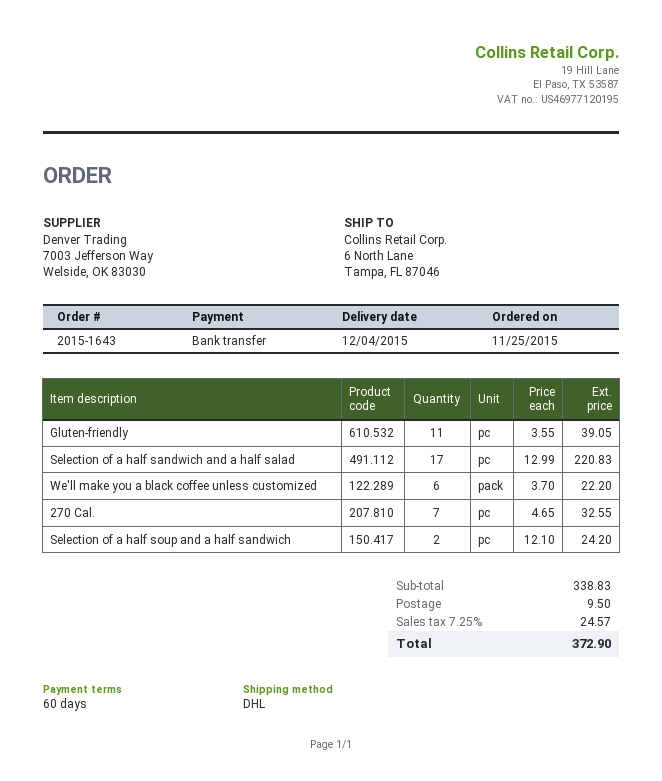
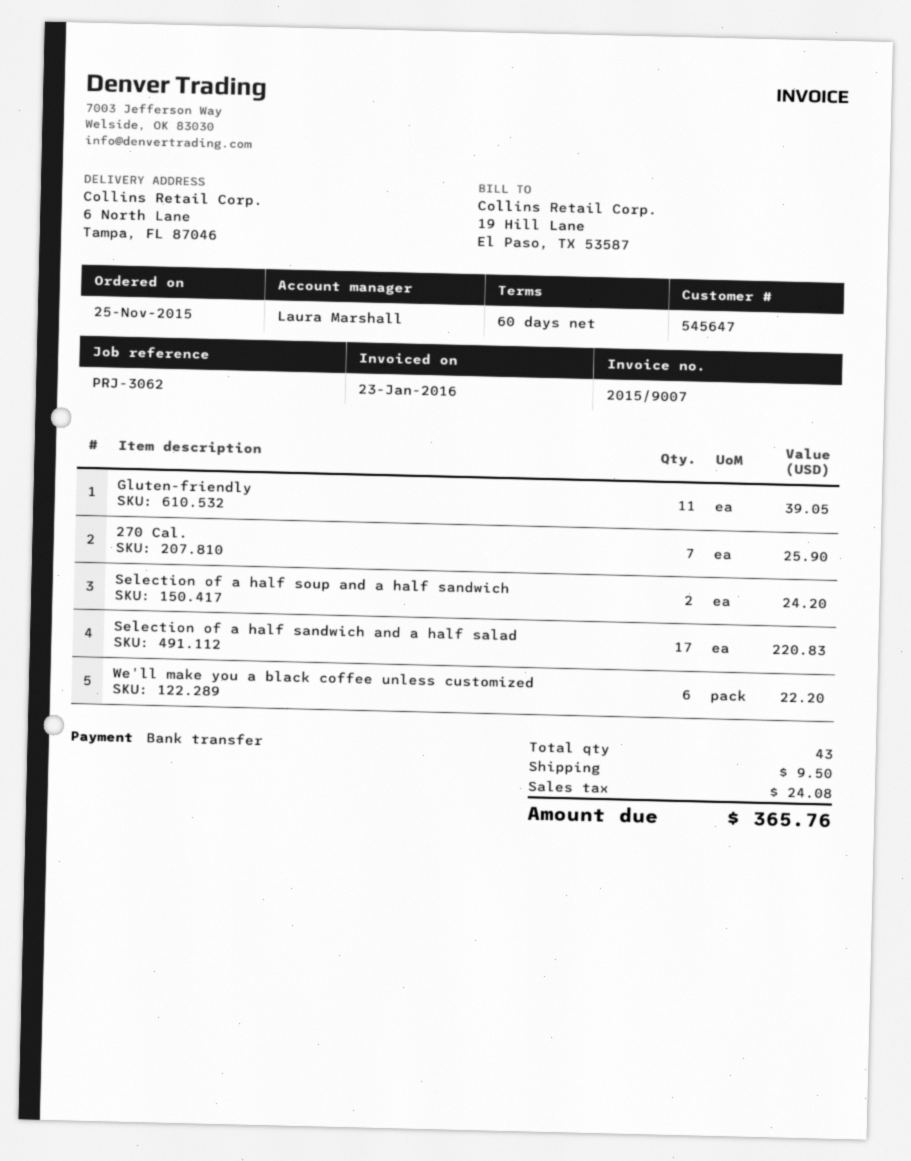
270 Cal.: 7 for 32.55 -> 7 for 25.90
tax: 24.57 -> 24.08
total: 372.90 -> 365.76

